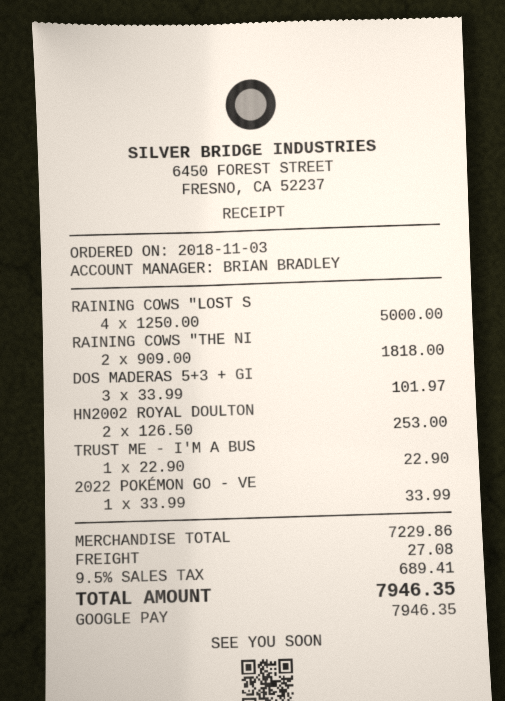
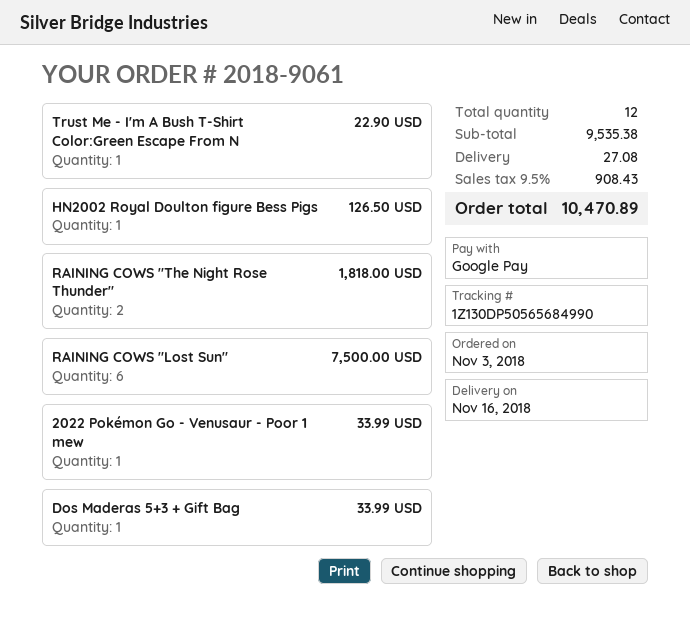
RAINING COWS "LOST S: 4 for 5000.00 -> 6 for 7500.00
DOS MADERAS 5+3 + GI: 3 for 101.97 -> 1 for 33.99
HN2002 ROYAL DOULTON: 2 for 253.00 -> 1 for 126.50
subtotal: 7229.86 -> 9535.38
tax: 9.5% = 689.41 -> 9.5% = 908.43
total: 7946.35 -> 10470.89

